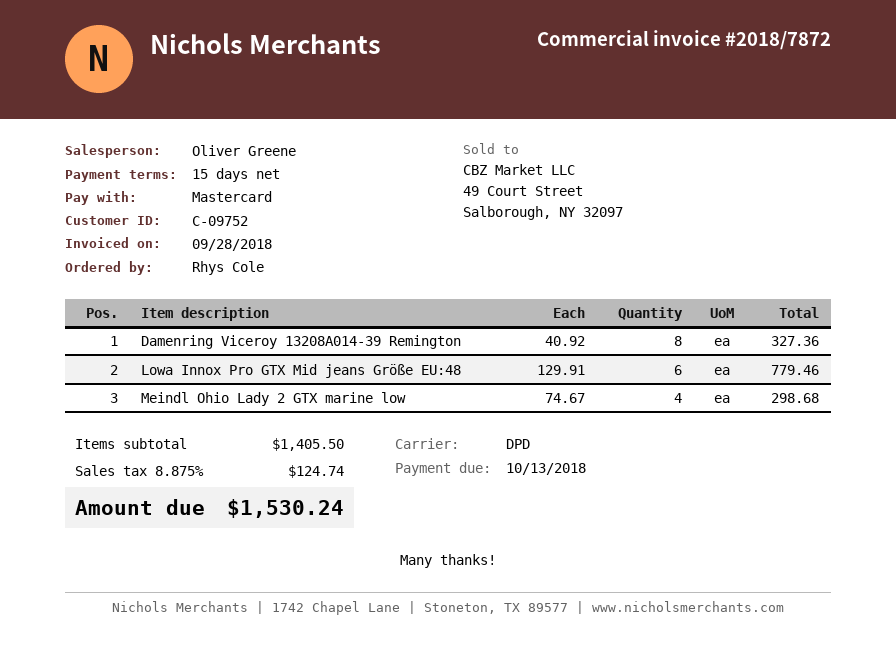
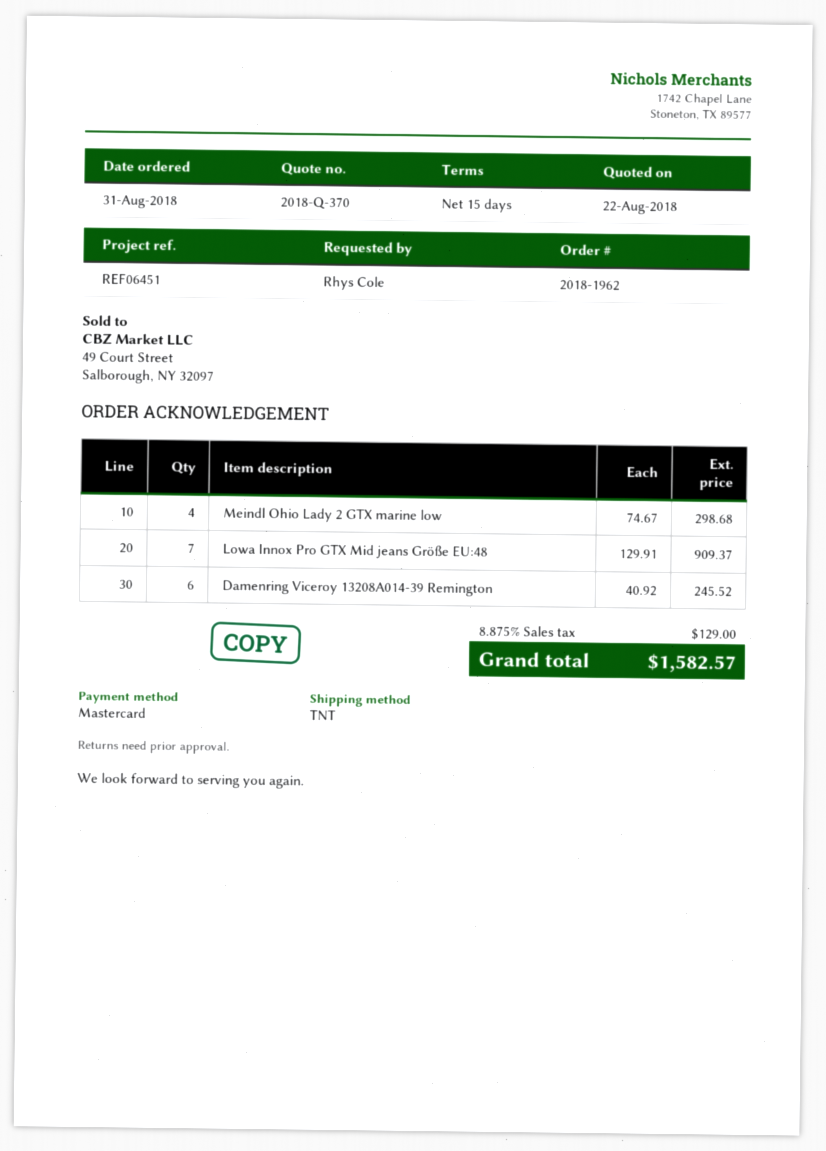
shipping method: DPD -> TNT
Damenring Viceroy 13208A014-39 Remington: 8 x 40.92 = 327.36 -> 6 x 40.92 = 245.52
Lowa Innox Pro GTX Mid jeans Größe EU:48: 6 x 129.91 = 779.46 -> 7 x 129.91 = 909.37
tax: 8.875% = 124.74 -> 8.875% = 129.00
total: 1530.24 -> 1582.57

